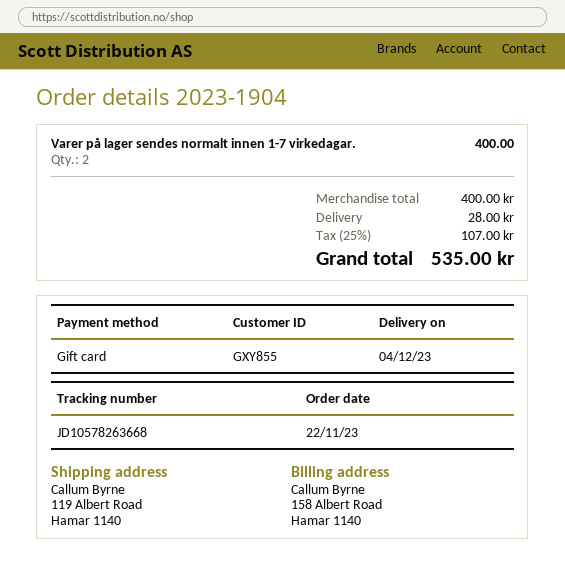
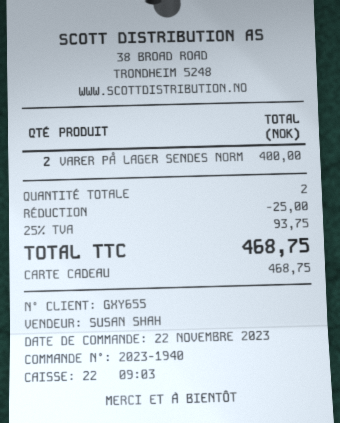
order number: 2023-1904 -> 2023-1940
customer number: GXY855 -> GXY655
discount: none -> 25.00
shipping: 28.00 -> none
tax: 25% = 107.00 -> 25% = 93.75
total: 535.00 -> 468.75

